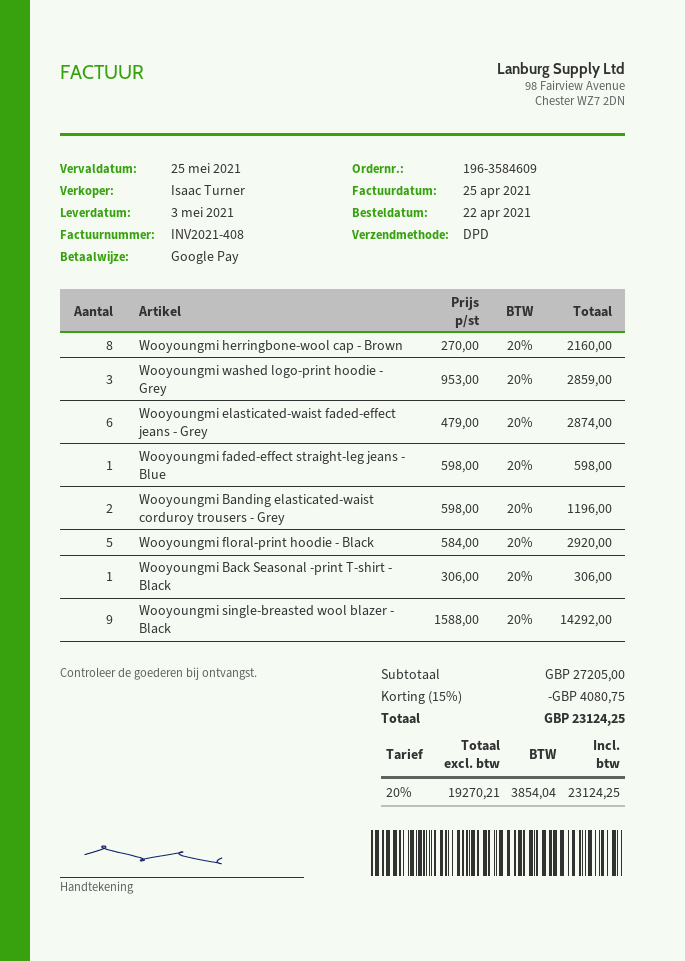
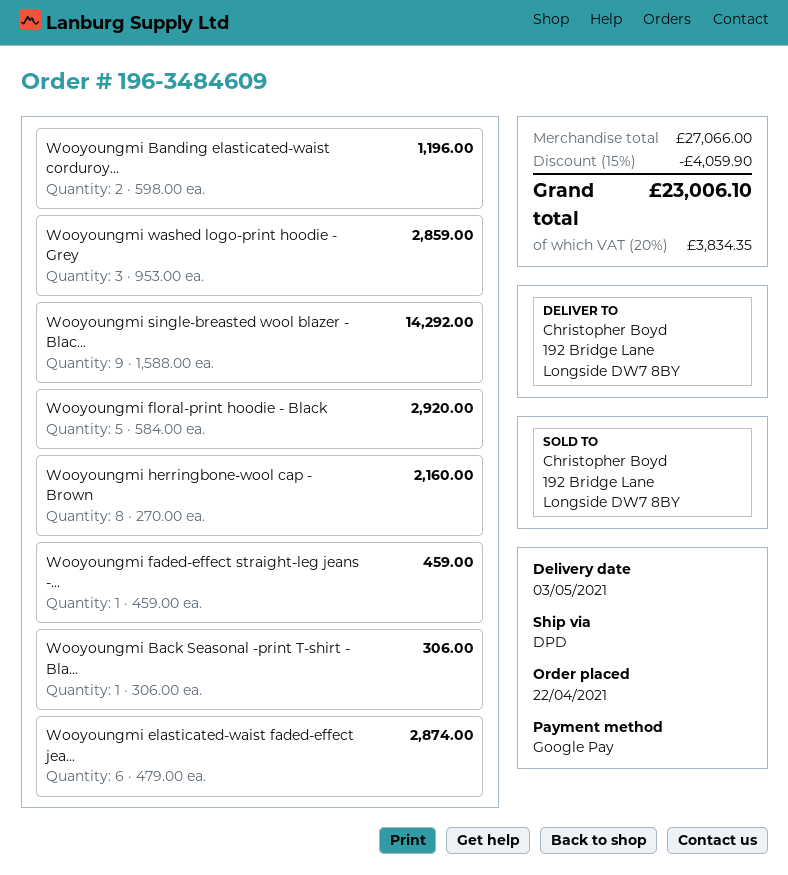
order number: 196-3584609 -> 196-3484609
Wooyoungmi faded-effect straight-leg jeans - Blue: 1 x 598.00 = 598.00 -> 1 x 459.00 = 459.00
subtotal: 27205.00 -> 27066.00
discount: 15% = 4080.75 -> 15% = 4059.90
tax: 20% = 3854.04 -> 20% = 3834.35
total: 23124.25 -> 23006.10

